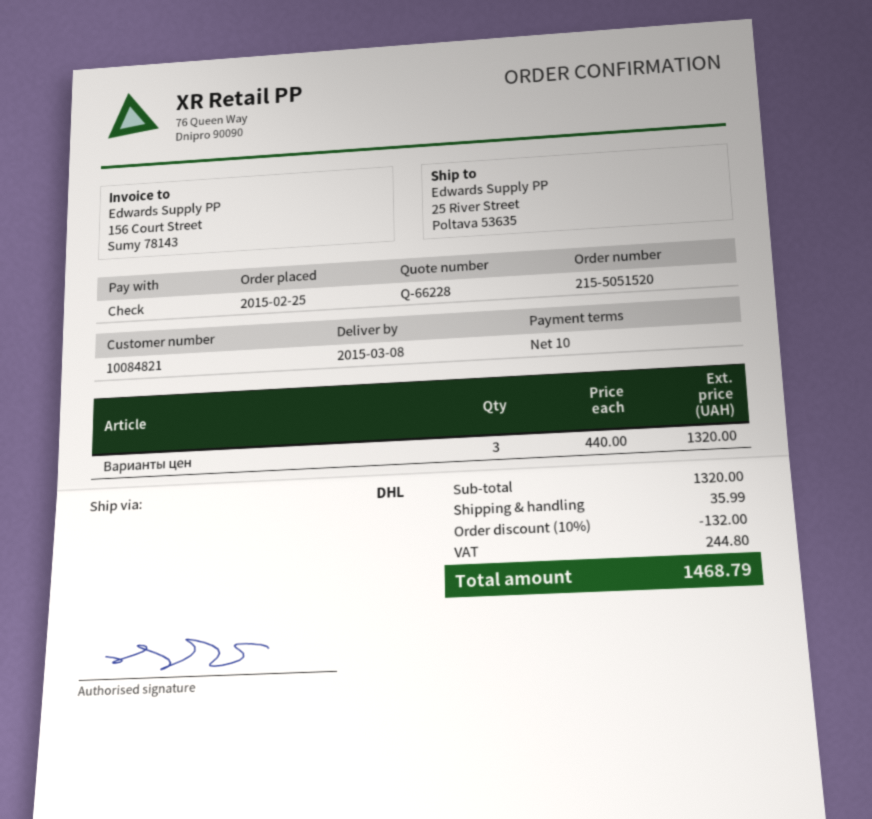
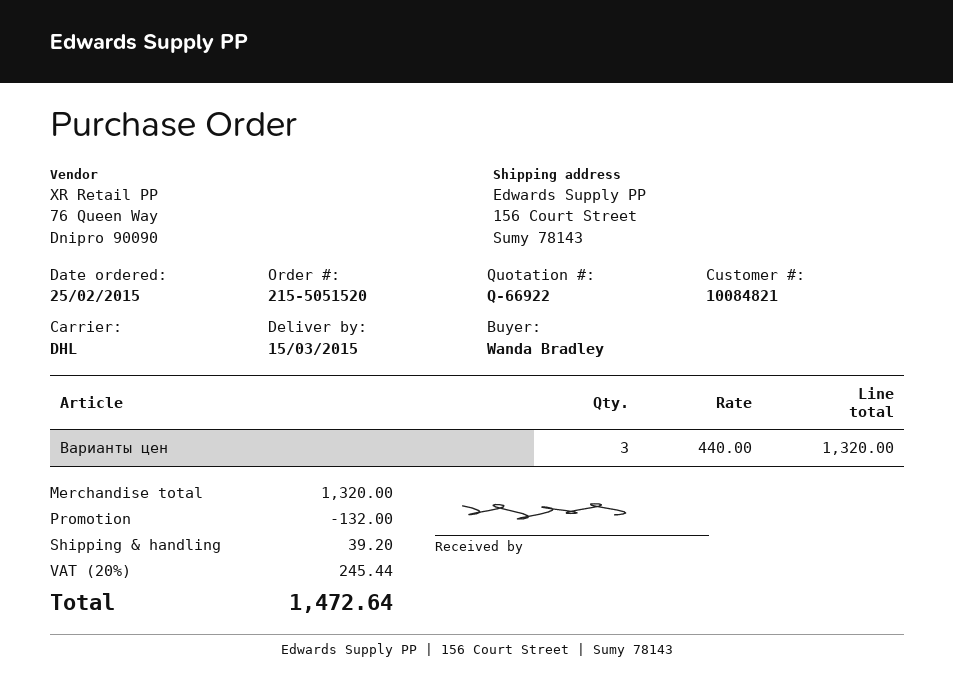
quote number: Q-66228 -> Q-66922
delivery date: 2015-03-08 -> 2015-03-15
ship to: 25 River Street, Poltava 53635 -> 156 Court Street, Sumy 78143
shipping: 35.99 -> 39.20
tax: 244.80 -> 245.44
total: 1468.79 -> 1472.64

